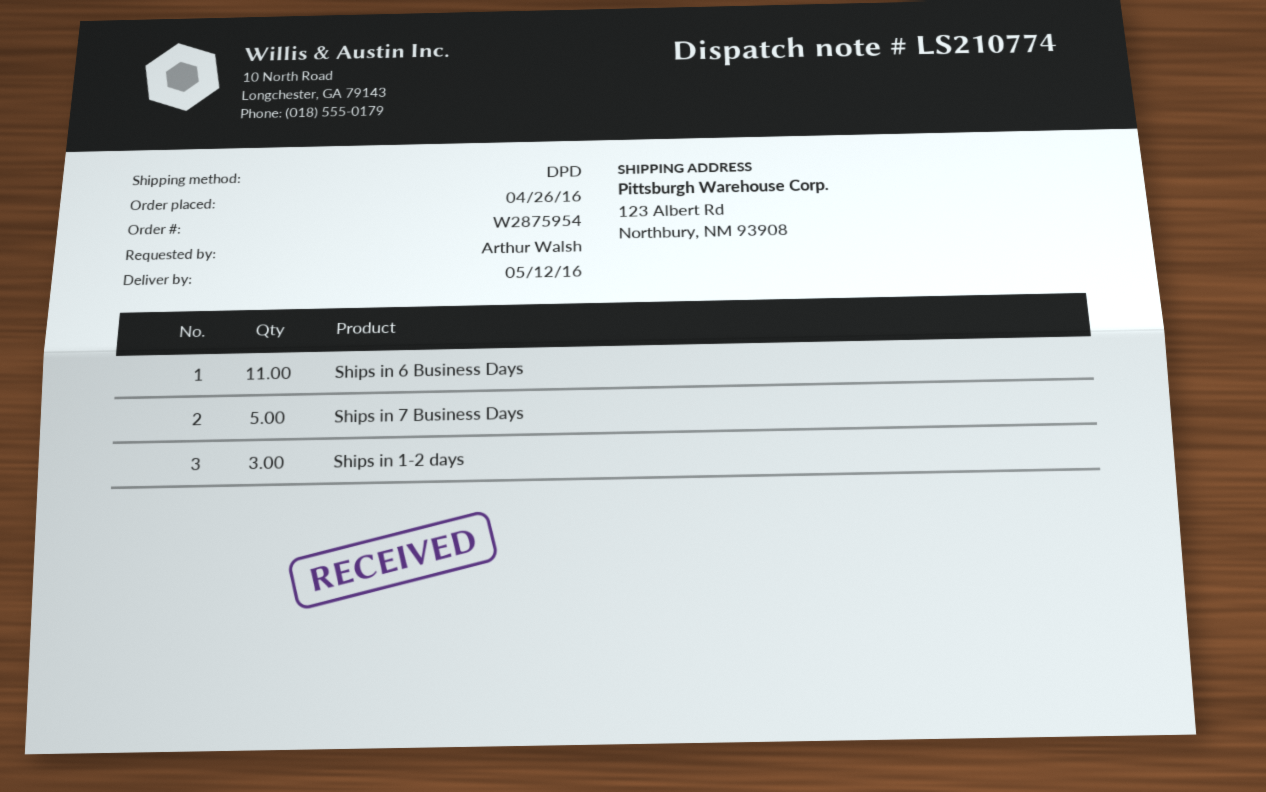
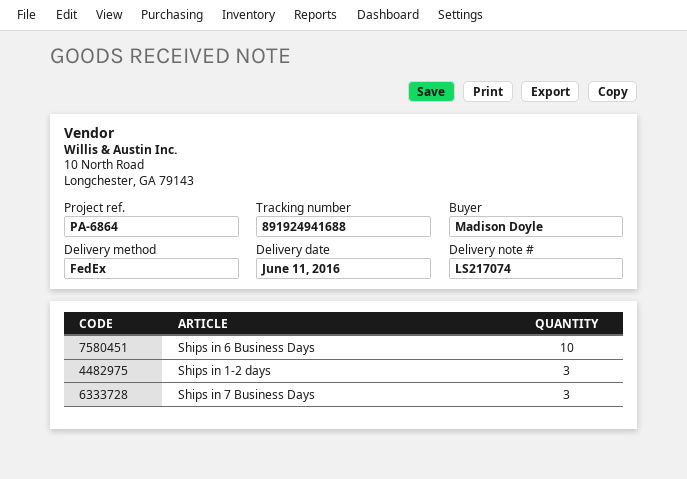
delivery note number: LS210774 -> LS217074
delivery date: 2016-05-12 -> 2016-06-11
ordered by: Arthur Walsh -> Madison Doyle
shipping method: DPD -> FedEx
Ships in 6 Business Days: 11 -> 10
Ships in 7 Business Days: 5 -> 3

